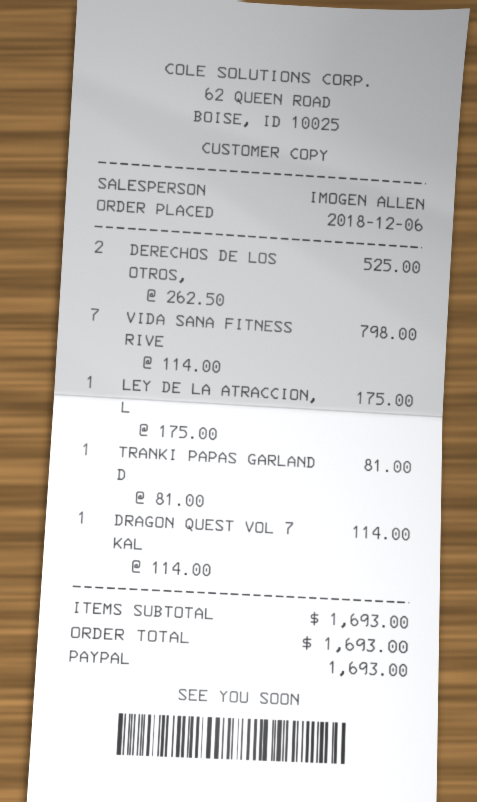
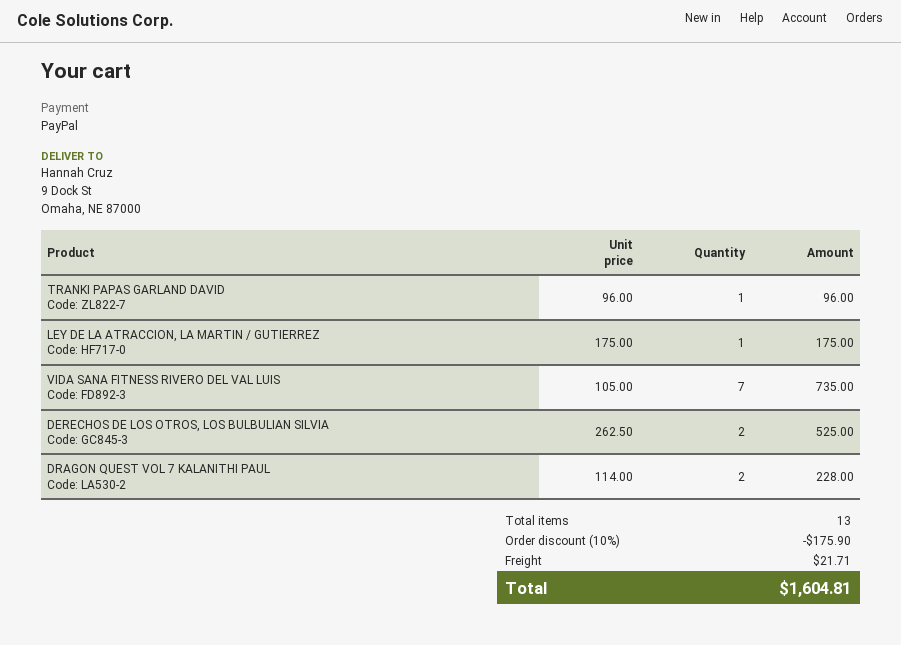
VIDA SANA FITNESS RIVE: 7 x 114.00 = 798.00 -> 7 x 105.00 = 735.00
TRANKI PAPAS GARLAND D: 1 x 81.00 = 81.00 -> 1 x 96.00 = 96.00
DRAGON QUEST VOL 7 KAL: 1 x 114.00 = 114.00 -> 2 x 114.00 = 228.00
discount: none -> 10% = 175.90
shipping: none -> 21.71
total: 1693.00 -> 1604.81

